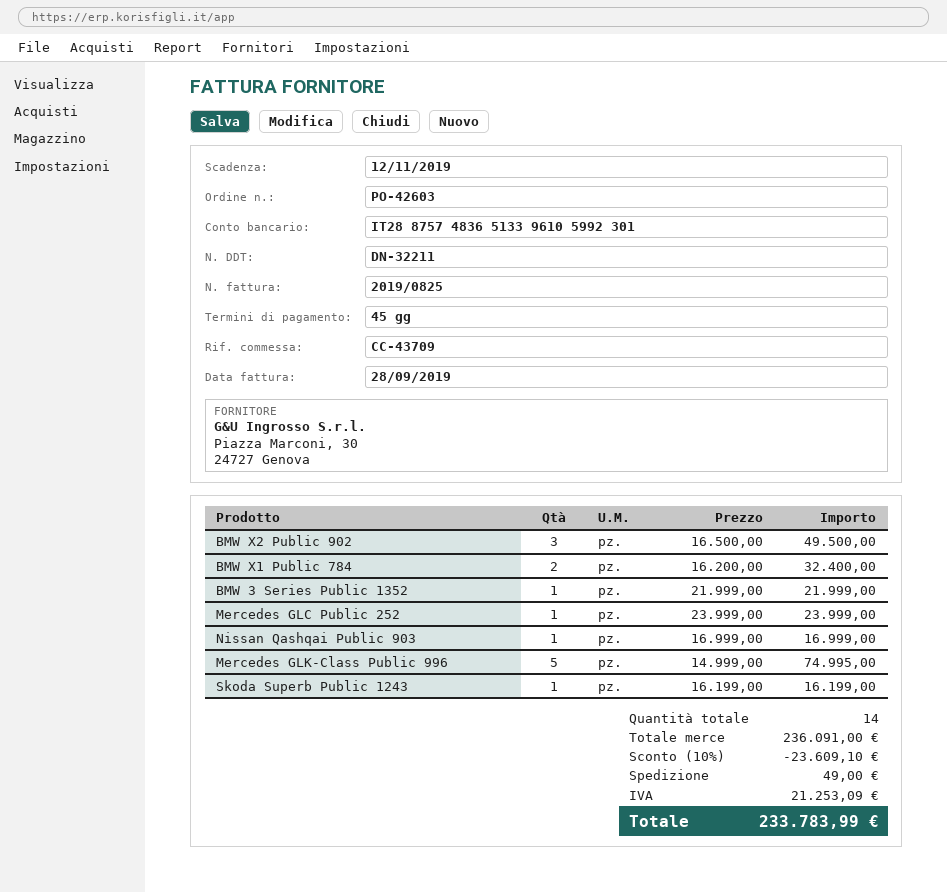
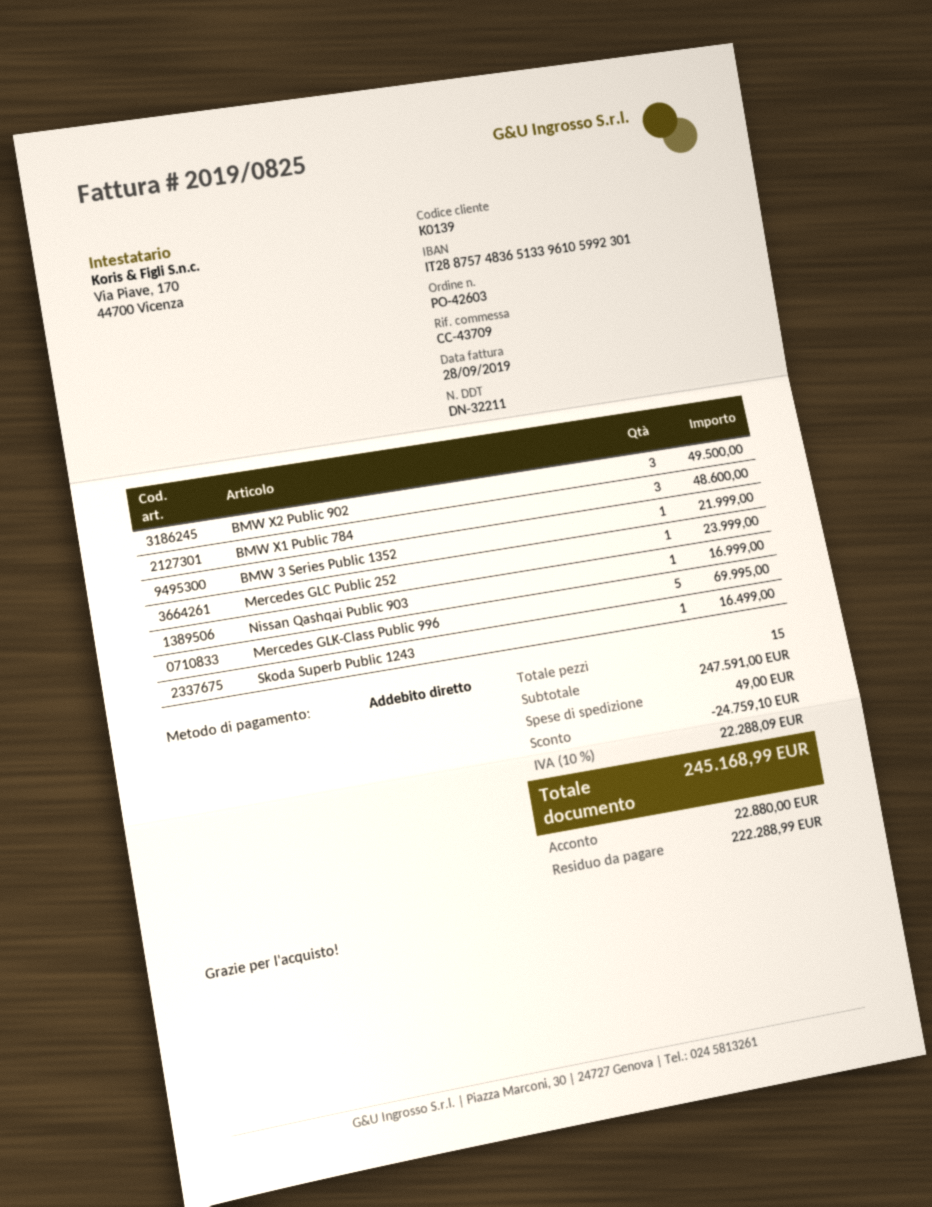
BMW X1 Public 784: 2 for 32400.00 -> 3 for 48600.00
Mercedes GLK-Class Public 996: 5 for 74995.00 -> 5 for 69995.00
Skoda Superb Public 1243: 1 for 16199.00 -> 1 for 16499.00
total quantity: 14 -> 15
subtotal: 236091.00 -> 247591.00
discount: 23609.10 -> 24759.10
tax: 21253.09 -> 22288.09
total: 233783.99 -> 245168.99

